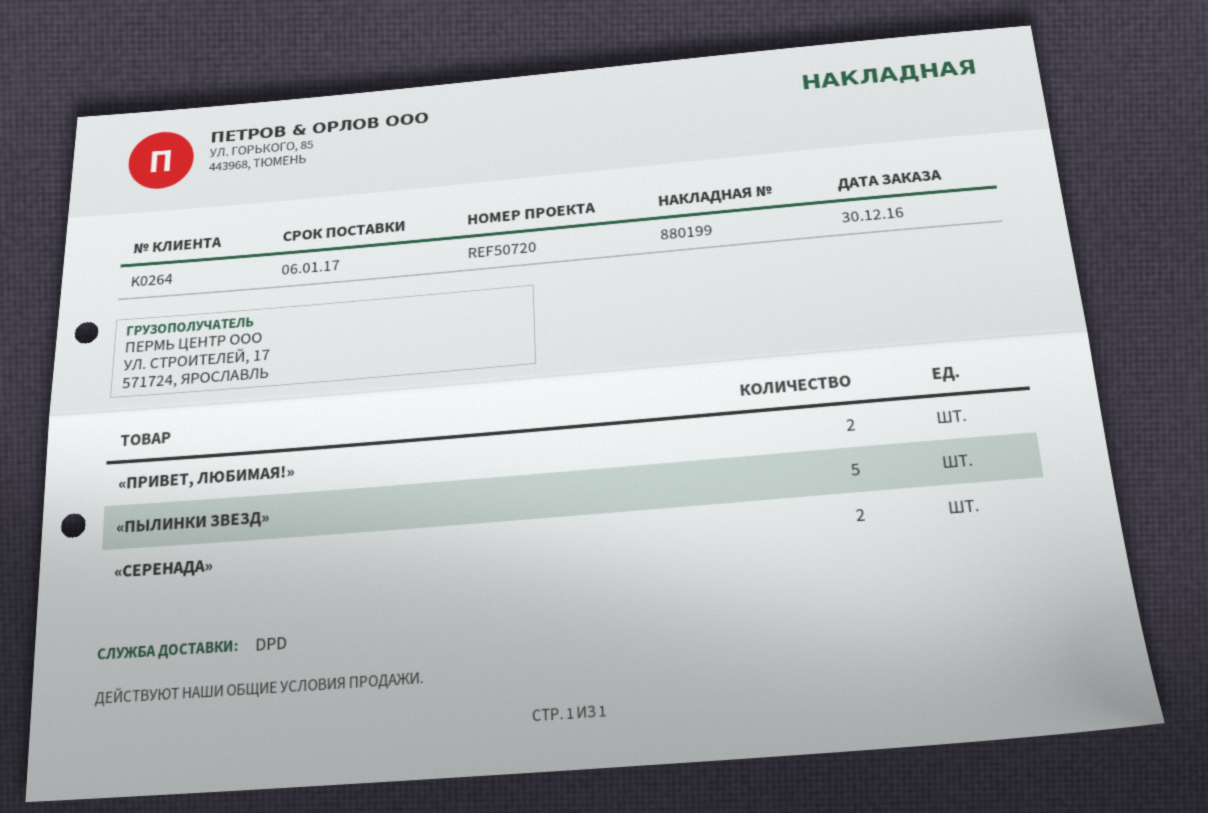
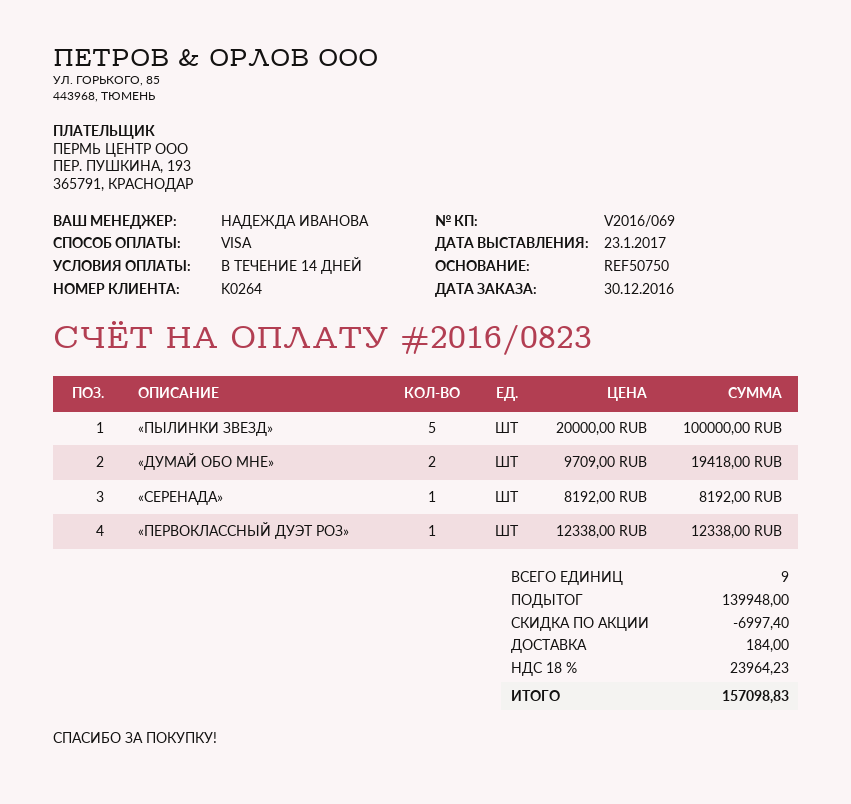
reference: REF50720 -> REF50750
«ПРИВЕТ, ЛЮБИМАЯ!»: 2 -> none
«СЕРЕНАДА»: 2 -> 1
«ДУМАЙ ОБО МНЕ»: none -> 2
«ПЕРВОКЛАССНЫЙ ДУЭТ РОЗ»: none -> 1

